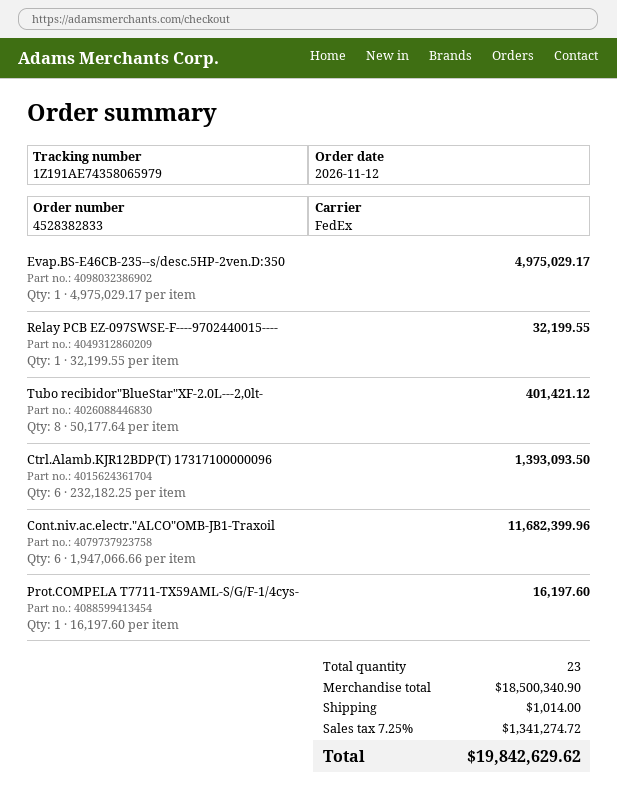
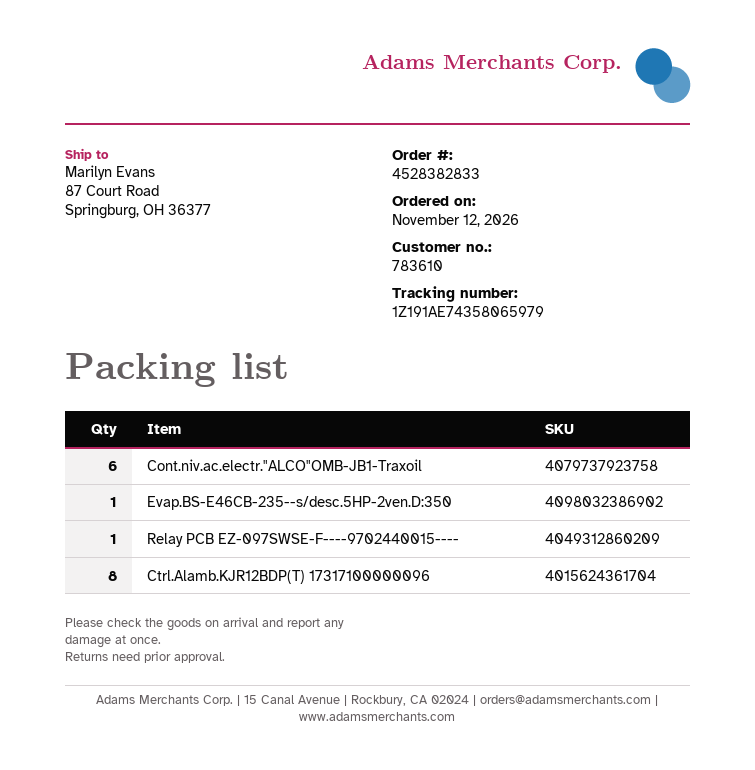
Tubo recibidor"BlueStar"XF-2.0L---2,0lt-: 8 -> none
Ctrl.Alamb.KJR12BDP(T) 17317100000096: 6 -> 8
Prot.COMPELA T7711-TX59AML-S/G/F-1/4cys-: 1 -> none

